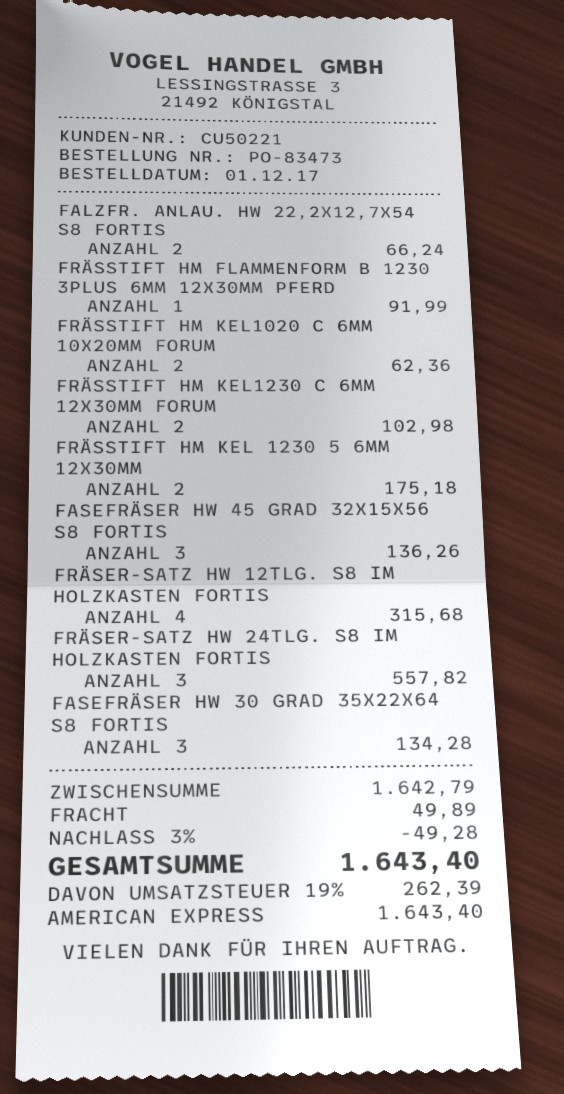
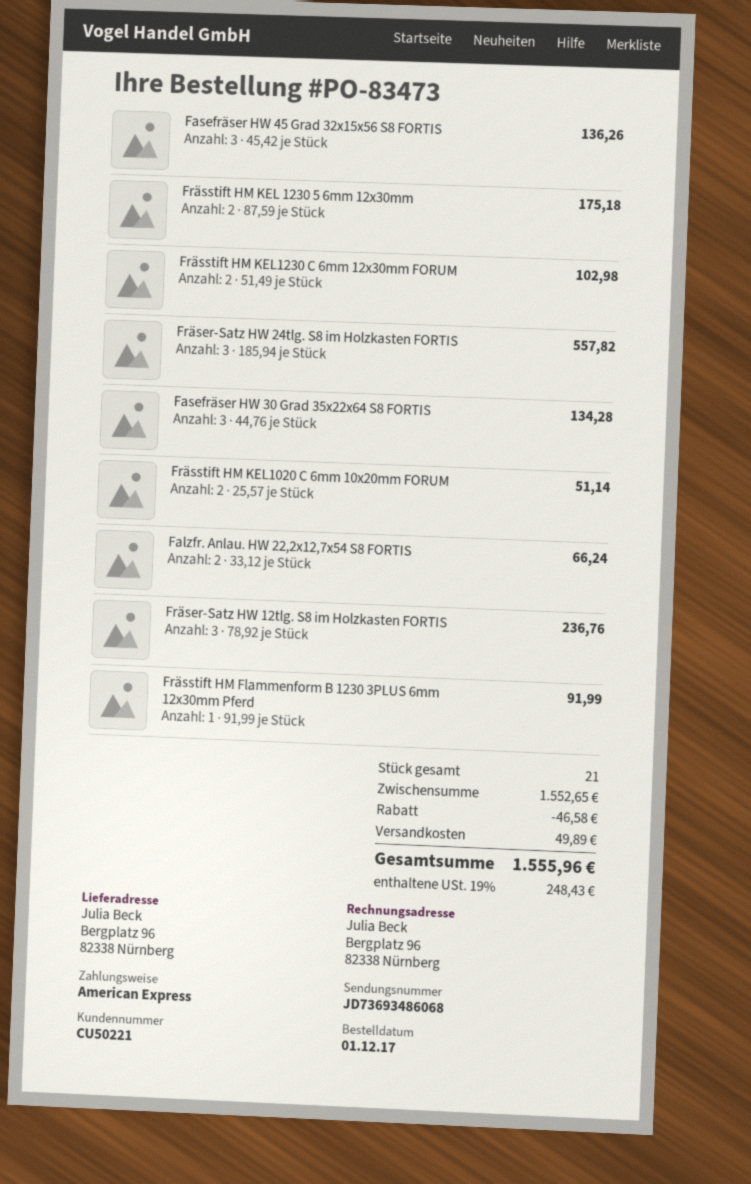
FRÄSSTIFT HM KEL1020 C 6MM 10X20MM FORUM: 2 for 62.36 -> 2 for 51.14
FRÄSER-SATZ HW 12TLG. S8 IM HOLZKASTEN FORTIS: 4 for 315.68 -> 3 for 236.76
subtotal: 1642.79 -> 1552.65
discount: 49.28 -> 46.58
tax: 19% = 262.39 -> 19% = 248.43
total: 1643.40 -> 1555.96

